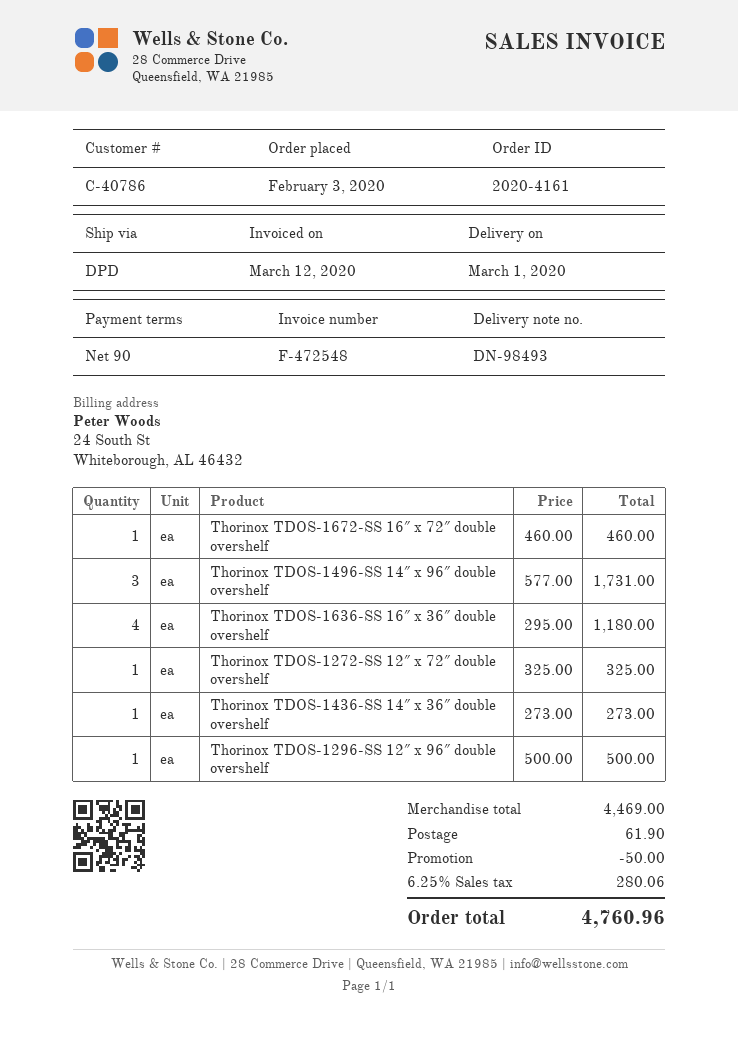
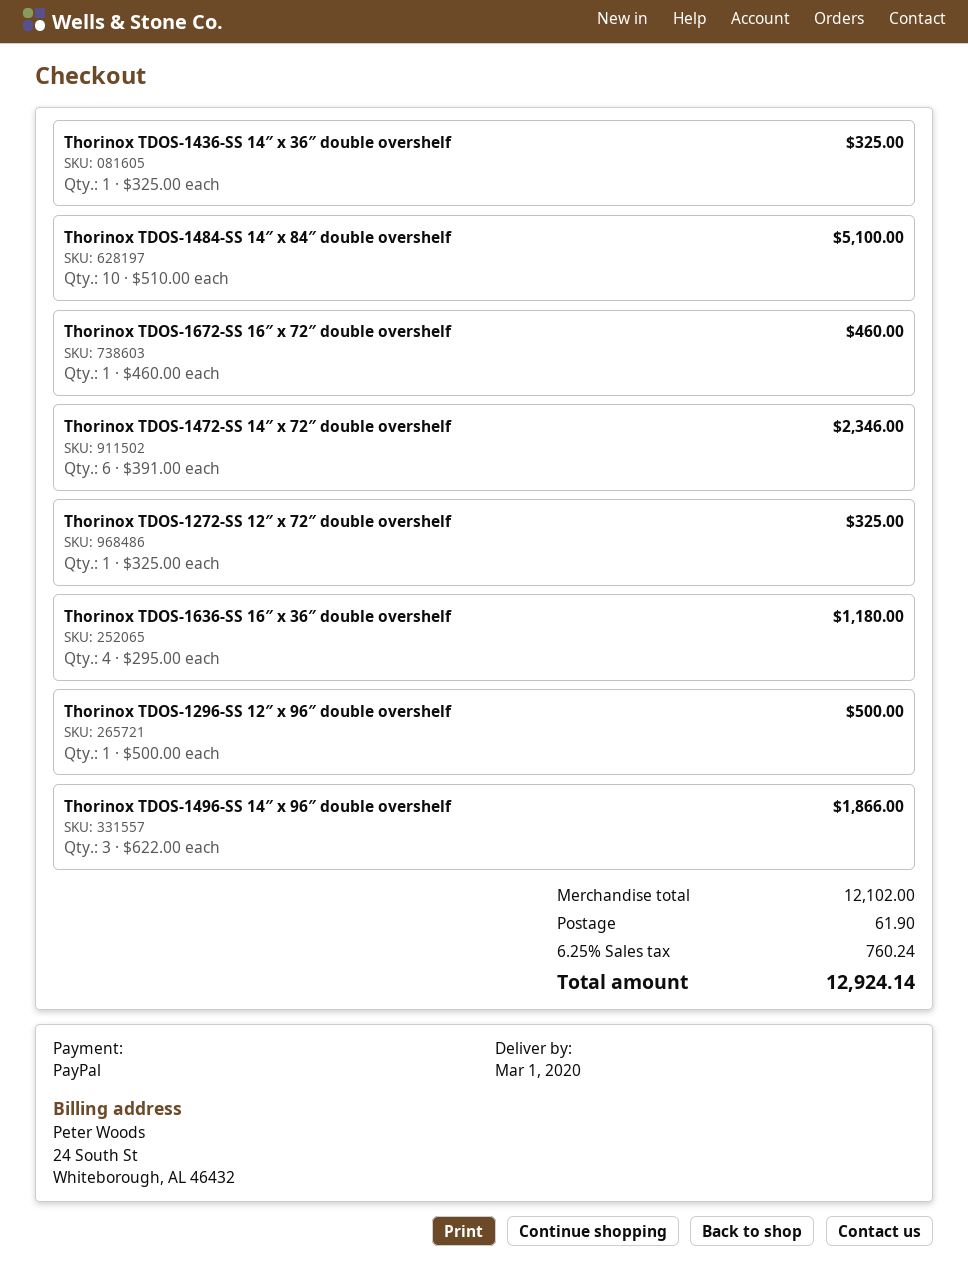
Thorinox TDOS-1496-SS 14″ x 96″ double overshelf: 3 x 577.00 = 1731.00 -> 3 x 622.00 = 1866.00
Thorinox TDOS-1436-SS 14″ x 36″ double overshelf: 1 x 273.00 = 273.00 -> 1 x 325.00 = 325.00
Thorinox TDOS-1484-SS 14″ x 84″ double overshelf: none -> 10 x 510.00 = 5100.00
Thorinox TDOS-1472-SS 14″ x 72″ double overshelf: none -> 6 x 391.00 = 2346.00
subtotal: 4469.00 -> 12102.00
discount: 50.00 -> none
tax: 6.25% = 280.06 -> 6.25% = 760.24
total: 4760.96 -> 12924.14

